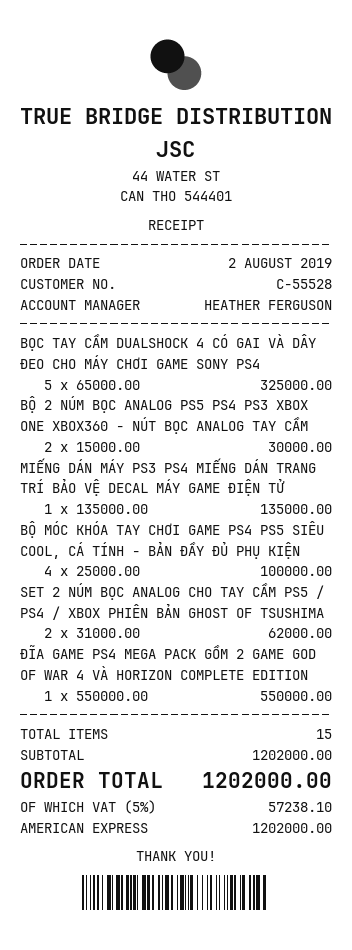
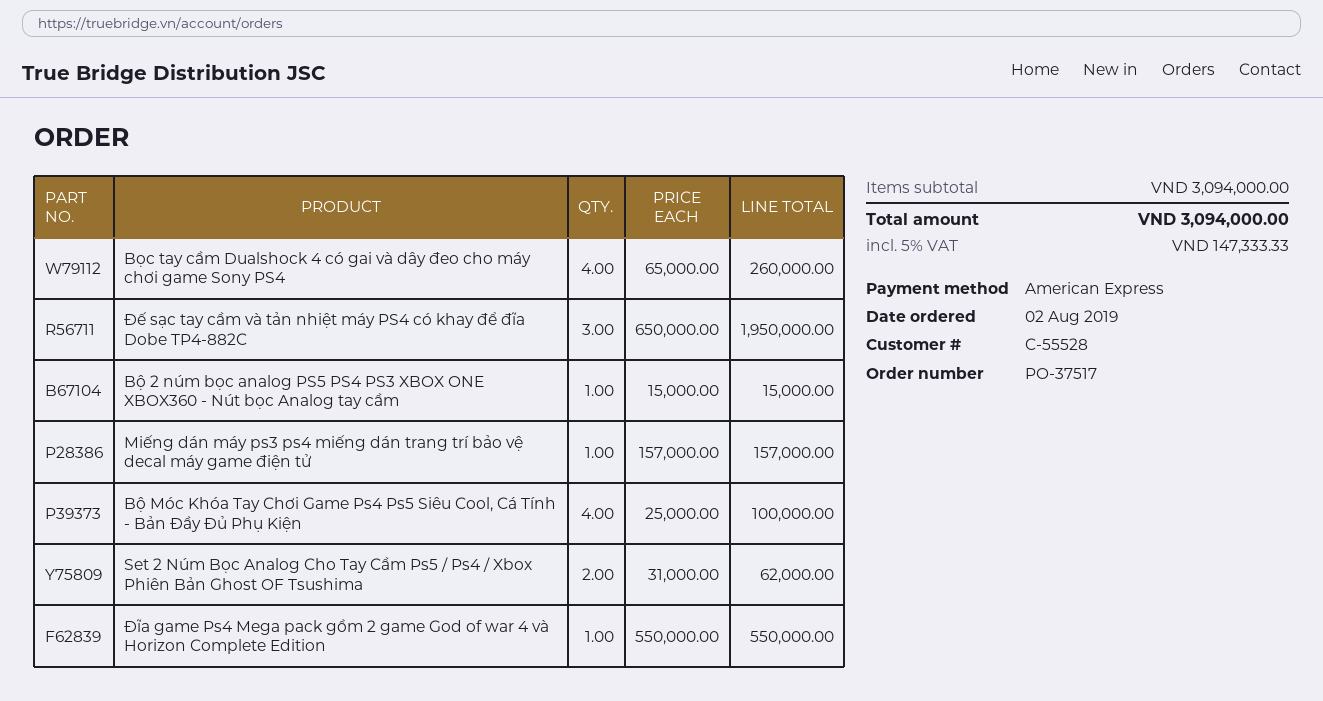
BỌC TAY CẦM DUALSHOCK 4 CÓ GAI VÀ DÂY ĐEO CHO MÁY CHƠI GAME SONY PS4: 5 x 65000.00 = 325000.00 -> 4 x 65000.00 = 260000.00
BỘ 2 NÚM BỌC ANALOG PS5 PS4 PS3 XBOX ONE XBOX360 - NÚT BỌC ANALOG TAY CẦM: 2 x 15000.00 = 30000.00 -> 1 x 15000.00 = 15000.00
MIẾNG DÁN MÁY PS3 PS4 MIẾNG DÁN TRANG TRÍ BẢO VỆ DECAL MÁY GAME ĐIỆN TỬ: 1 x 135000.00 = 135000.00 -> 1 x 157000.00 = 157000.00
Đế sạc tay cầm và tản nhiệt máy PS4 có khay để đĩa Dobe TP4-882C: none -> 3 x 650000.00 = 1950000.00
subtotal: 1202000.00 -> 3094000.00
tax: 5% = 57238.10 -> 5% = 147333.33
total: 1202000.00 -> 3094000.00

